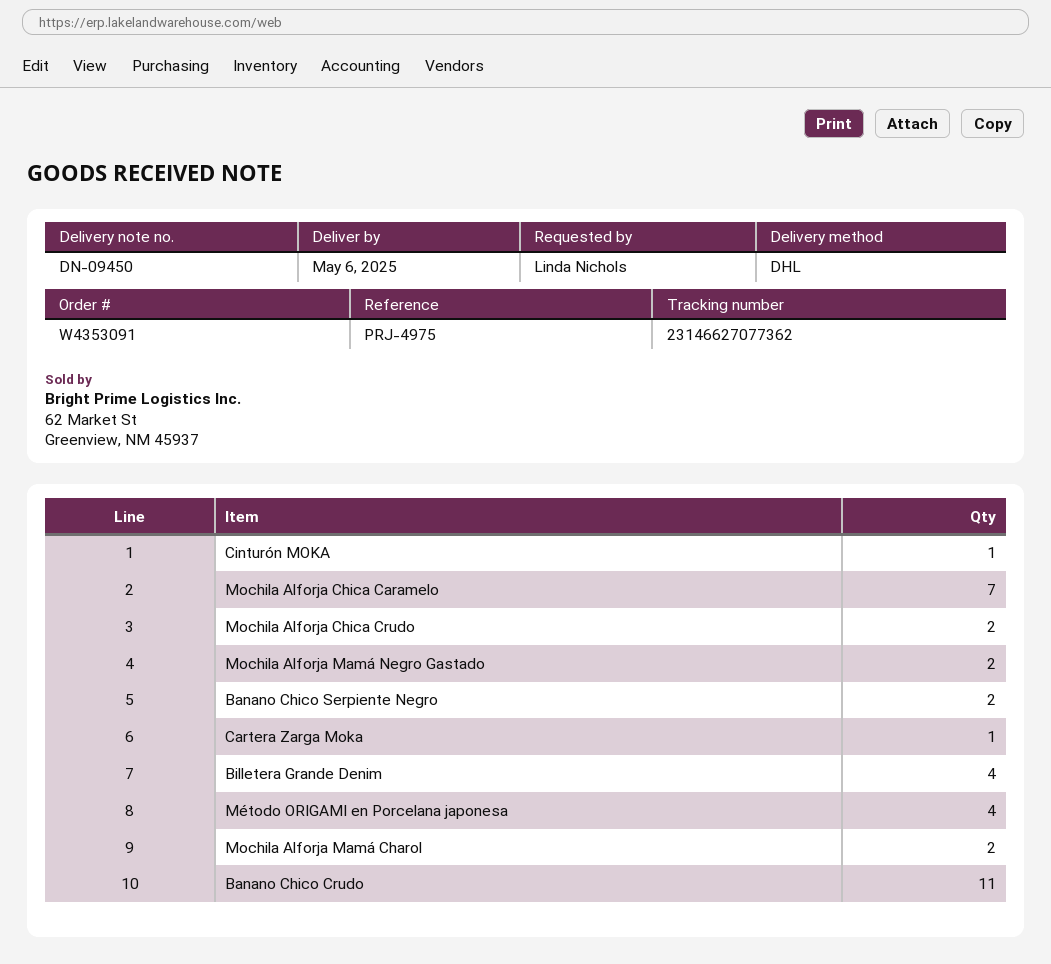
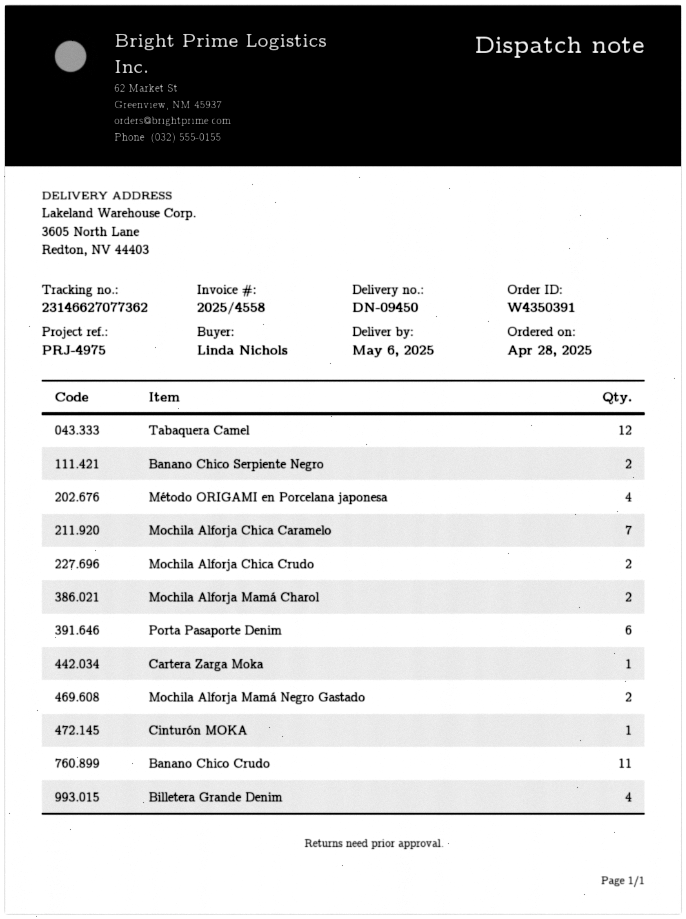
order number: W4353091 -> W4350391
Tabaquera Camel: none -> 12
Porta Pasaporte Denim: none -> 6

